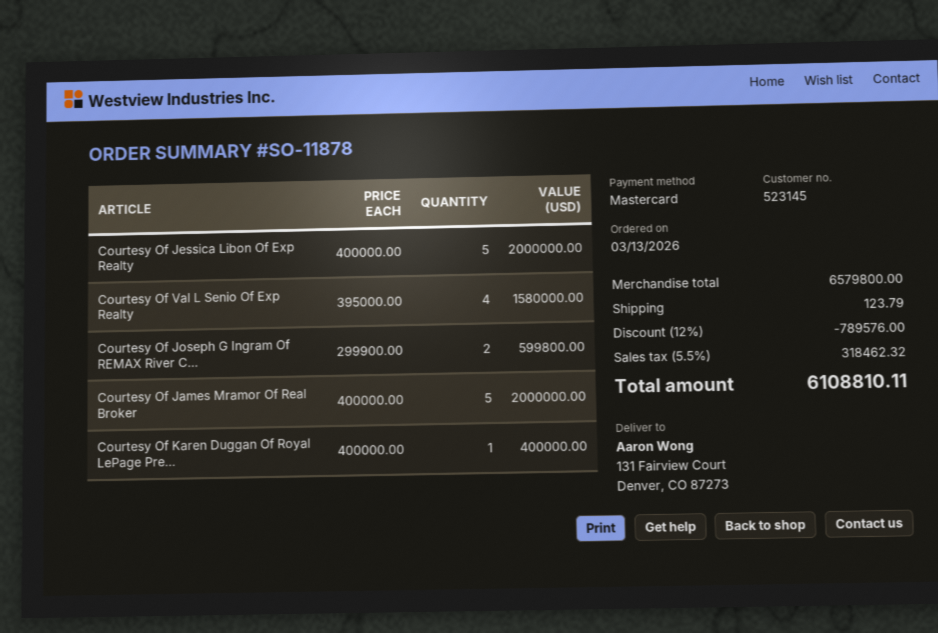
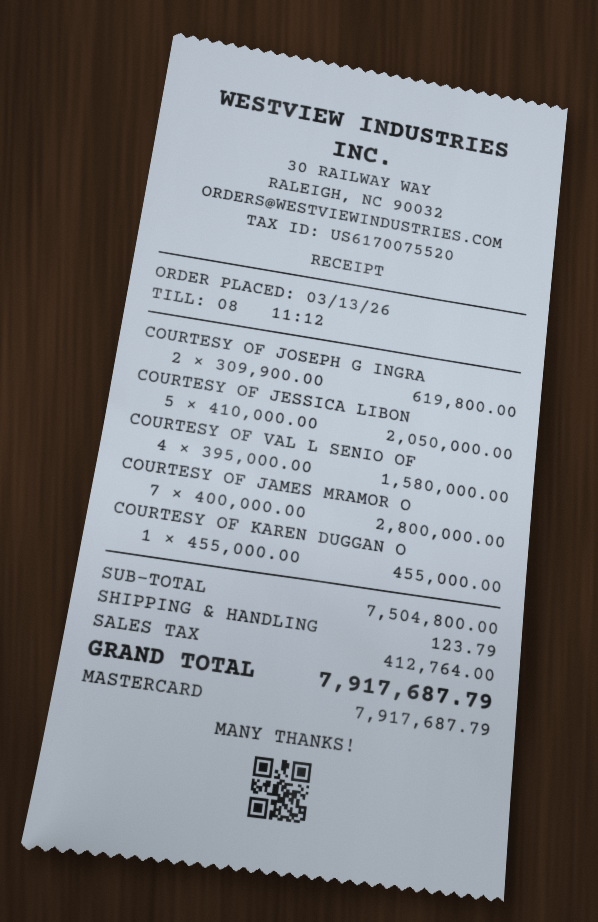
Courtesy Of Jessica Libon Of Exp Realty: 5 x 400000.00 = 2000000.00 -> 5 x 410000.00 = 2050000.00
Courtesy Of Joseph G Ingram Of REMAX River C...: 2 x 299900.00 = 599800.00 -> 2 x 309900.00 = 619800.00
Courtesy Of James Mramor Of Real Broker: 5 x 400000.00 = 2000000.00 -> 7 x 400000.00 = 2800000.00
Courtesy Of Karen Duggan Of Royal LePage Pre...: 1 x 400000.00 = 400000.00 -> 1 x 455000.00 = 455000.00
subtotal: 6579800.00 -> 7504800.00
discount: 12% = 789576.00 -> none
tax: 318462.32 -> 412764.00
total: 6108810.11 -> 7917687.79

